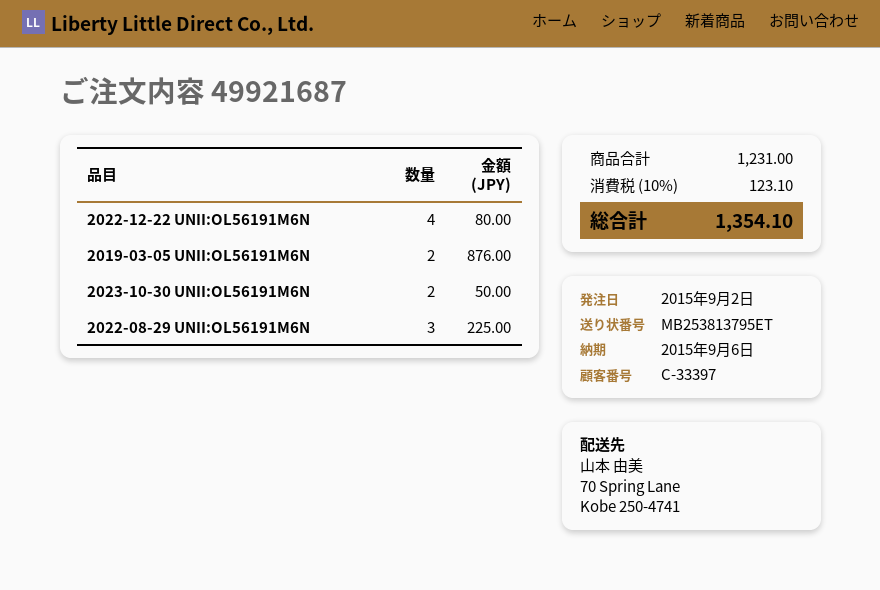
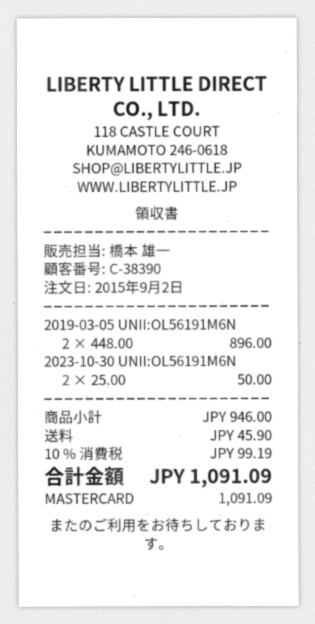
customer number: C-33397 -> C-38390
2022-12-22 UNII:OL56191M6N: 4 for 80.00 -> none
2019-03-05 UNII:OL56191M6N: 2 for 876.00 -> 2 for 896.00
2022-08-29 UNII:OL56191M6N: 3 for 225.00 -> none
subtotal: 1231.00 -> 946.00
shipping: none -> 45.90
tax: 10% = 123.10 -> 10% = 99.19
total: 1354.10 -> 1091.09

